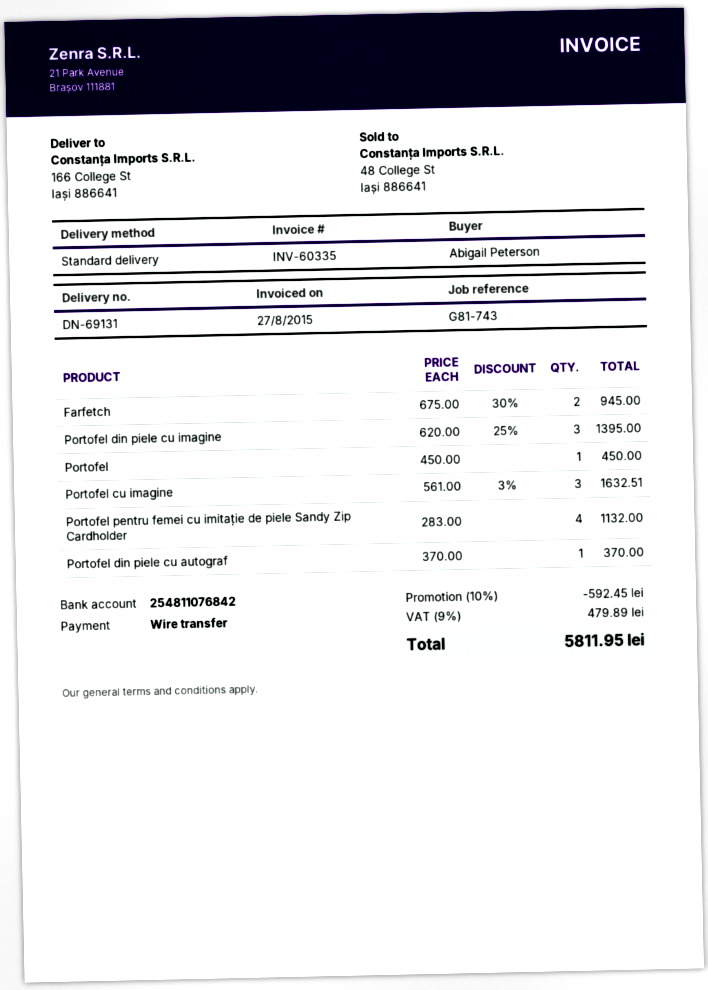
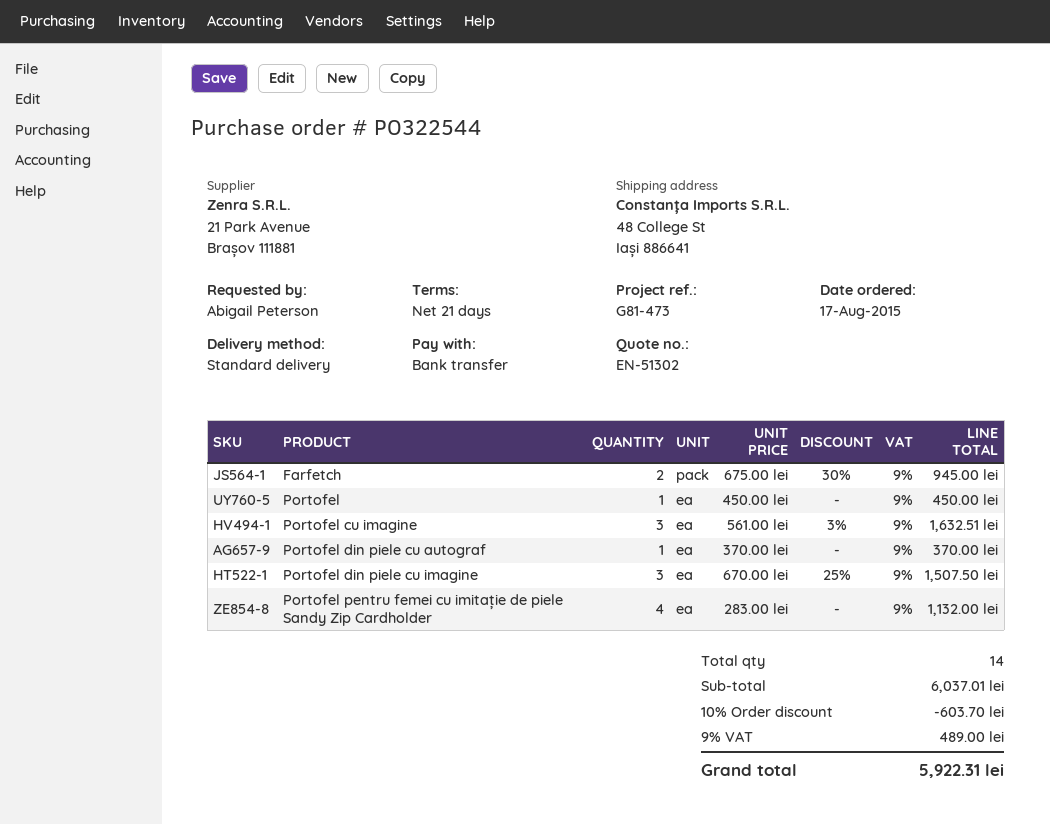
reference: G81-743 -> G81-473
ship to: 166 College St, Iași 886641 -> 48 College St, Iași 886641
Portofel din piele cu imagine: 3 x 620.00 - 25% = 1395.00 -> 3 x 670.00 - 25% = 1507.50
discount: 10% = 592.45 -> 10% = 603.70
tax: 9% = 479.89 -> 9% = 489.00
total: 5811.95 -> 5922.31

